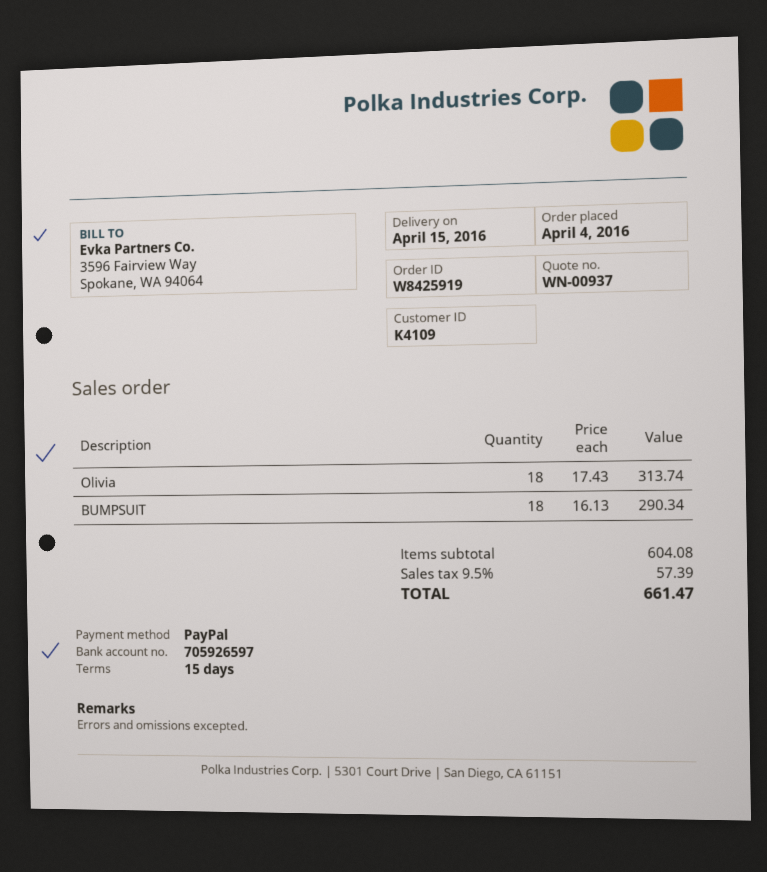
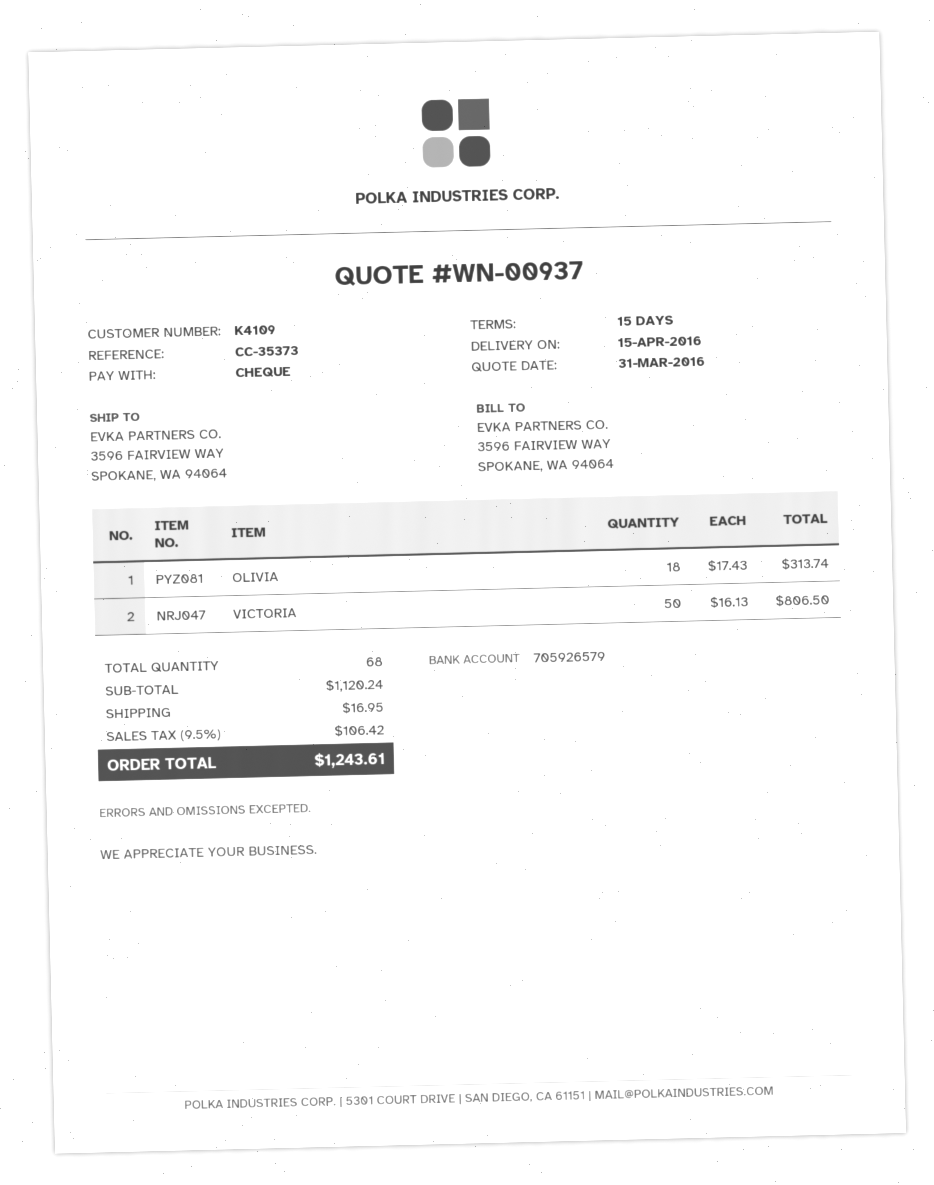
payment method: PayPal -> cheque
bank account: 705926597 -> 705926579
BUMPSUIT: 18 x 16.13 = 290.34 -> none
VICTORIA: none -> 50 x 16.13 = 806.50
subtotal: 604.08 -> 1120.24
shipping: none -> 16.95
tax: 9.5% = 57.39 -> 9.5% = 106.42
total: 661.47 -> 1243.61

